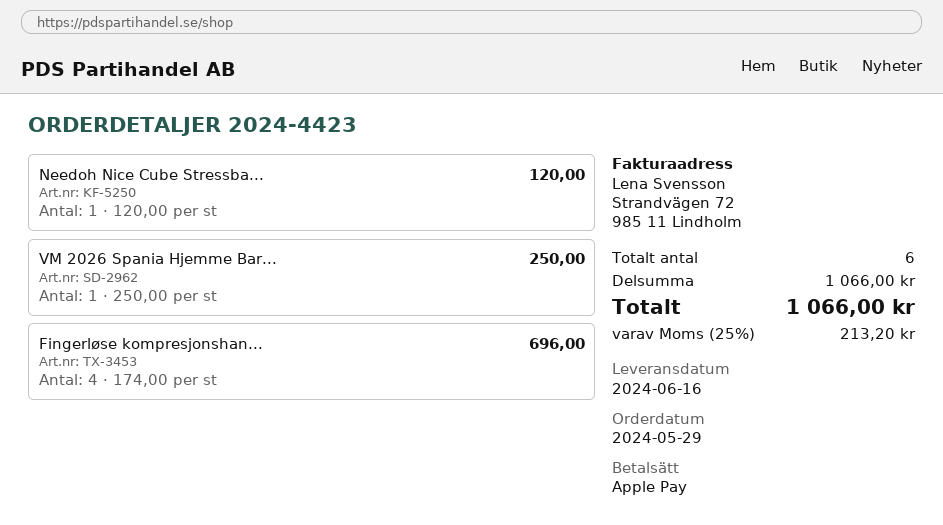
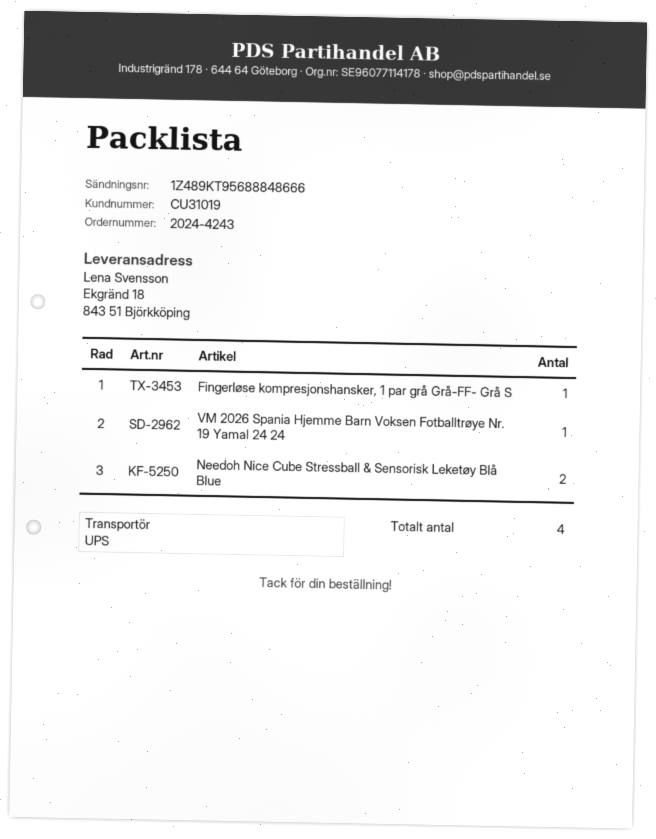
order number: 2024-4423 -> 2024-4243
Needoh Nice Cube Stressba...: 1 -> 2
Fingerløse kompresjonshan...: 4 -> 1
total quantity: 6 -> 4

